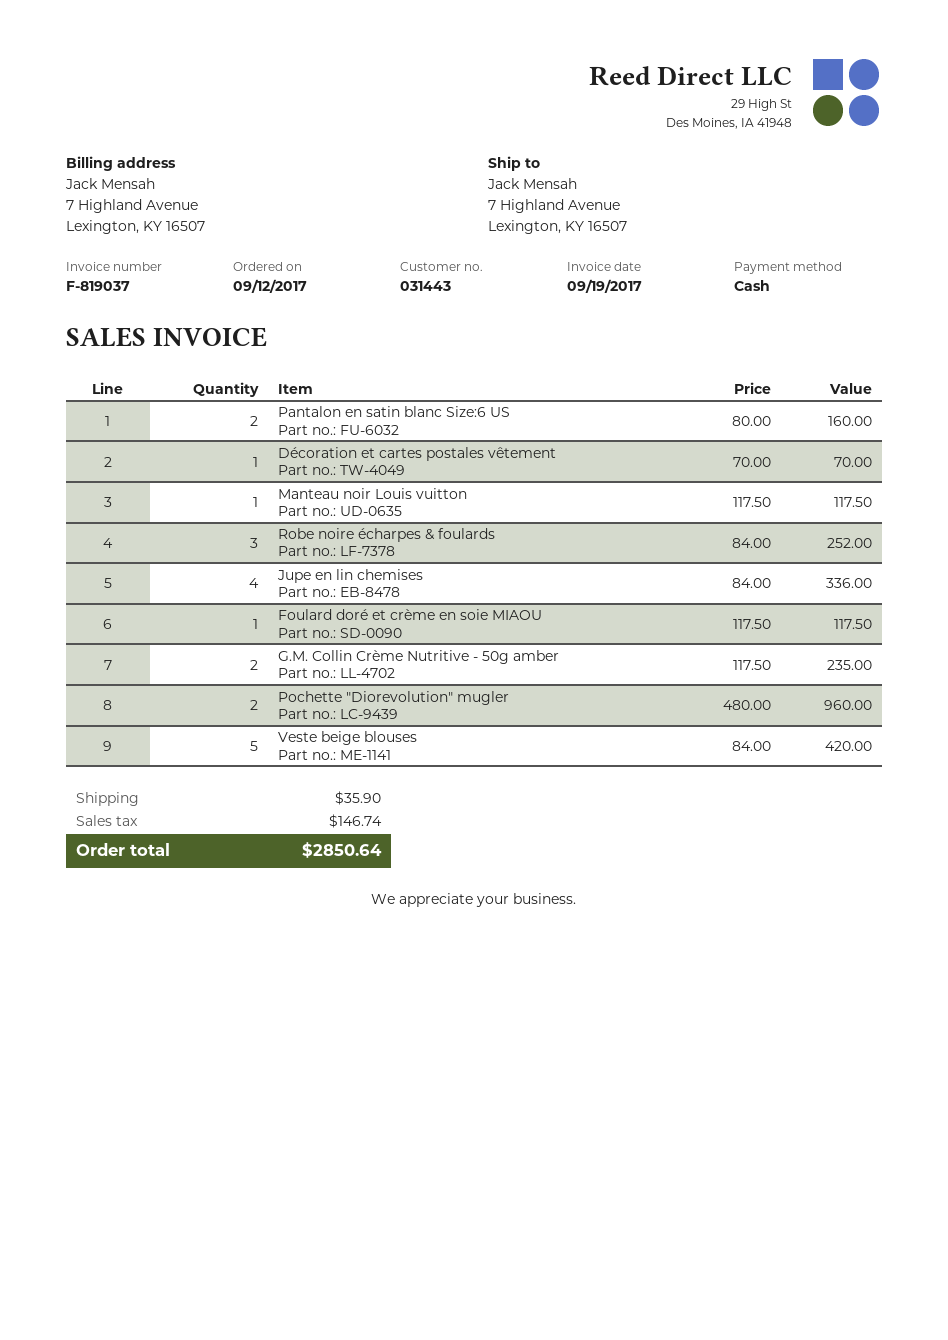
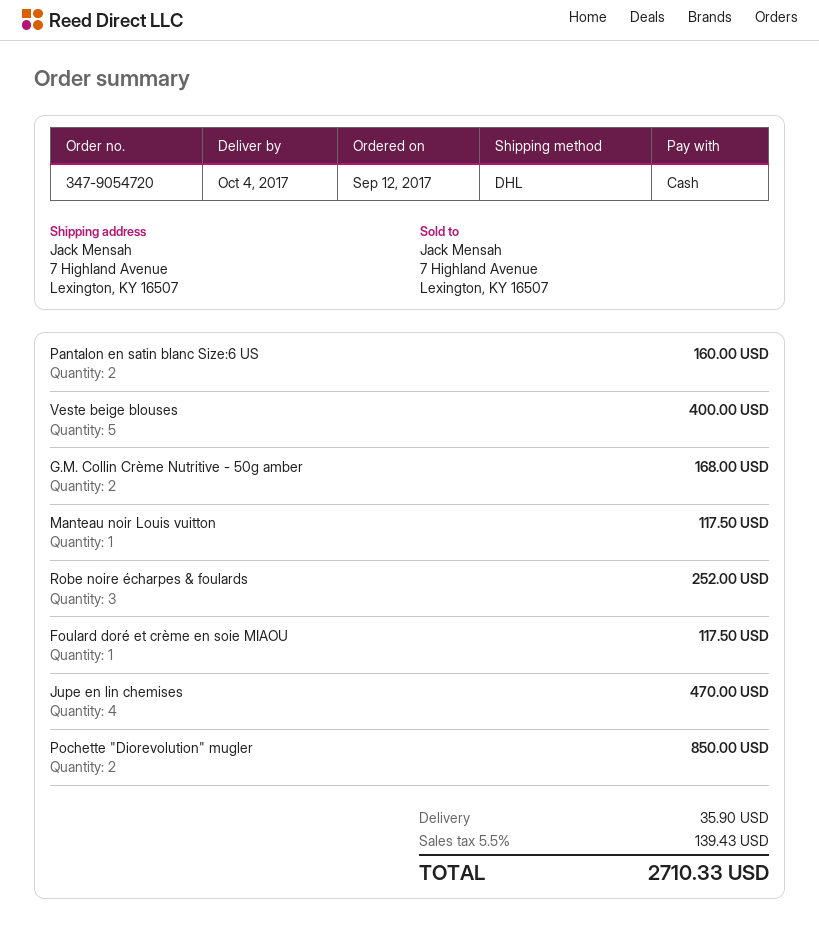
Décoration et cartes postales vêtement: 1 for 70.00 -> none
Jupe en lin chemises: 4 for 336.00 -> 4 for 470.00
G.M. Collin Crème Nutritive - 50g amber: 2 for 235.00 -> 2 for 168.00
Pochette "Diorevolution" mugler: 2 for 960.00 -> 2 for 850.00
Veste beige blouses: 5 for 420.00 -> 5 for 400.00
tax: 146.74 -> 139.43
total: 2850.64 -> 2710.33

